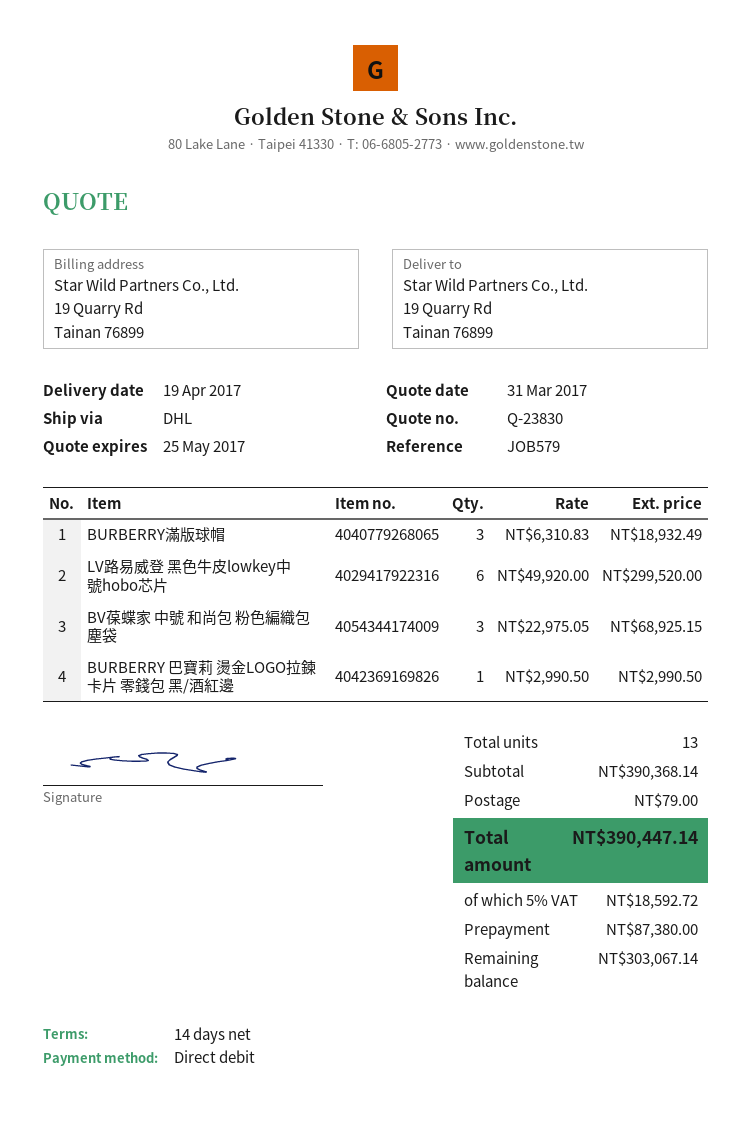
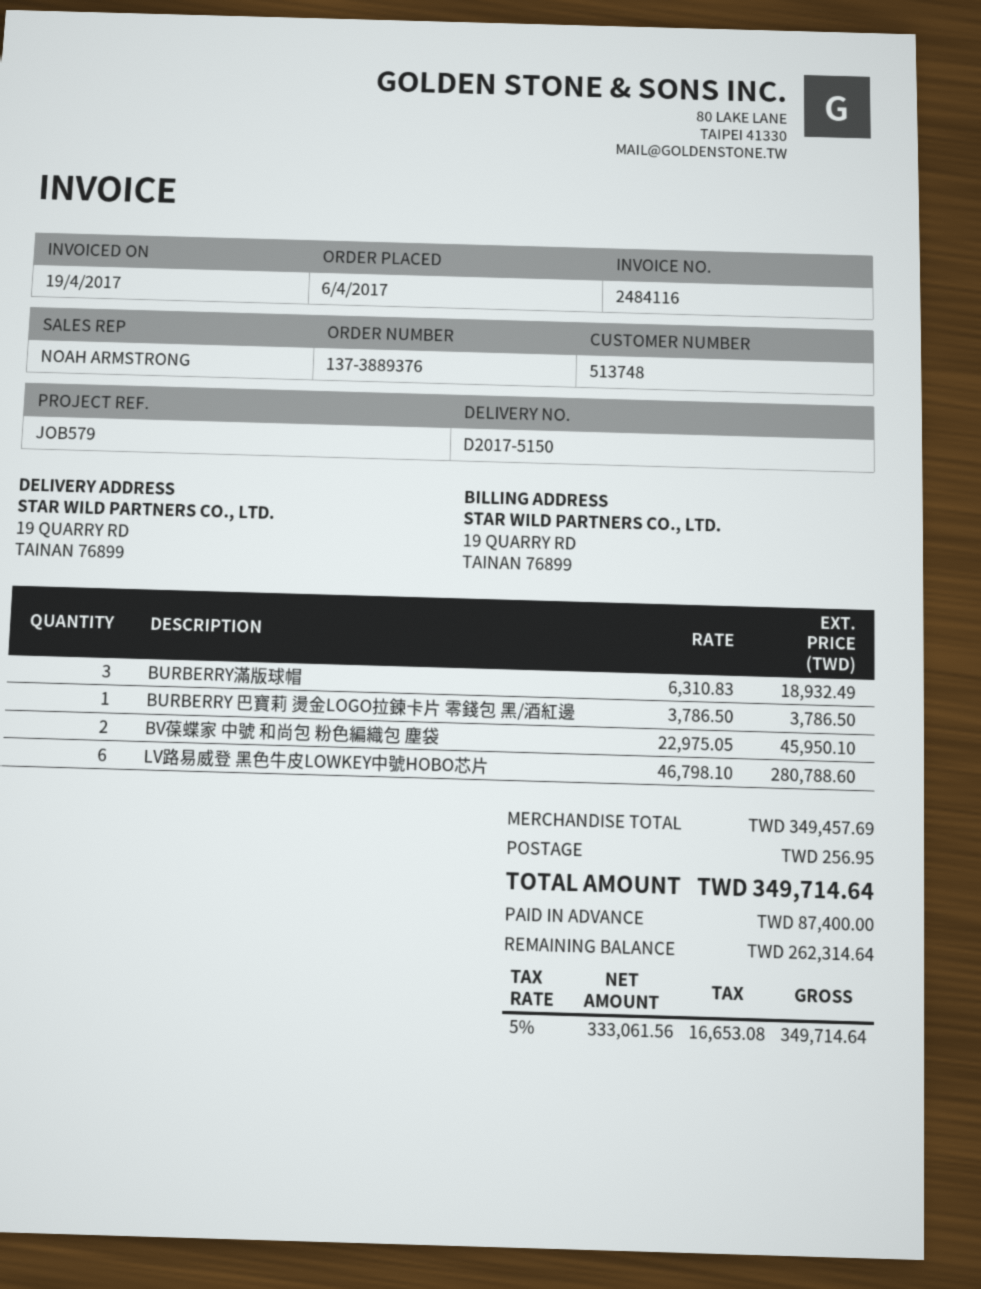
LV路易威登 黑色牛皮lowkey中號hobo芯片: 6 x 49920.00 = 299520.00 -> 6 x 46798.10 = 280788.60
BV葆蝶家 中號 和尚包 粉色編織包 塵袋: 3 x 22975.05 = 68925.15 -> 2 x 22975.05 = 45950.10
BURBERRY 巴寶莉 燙金LOGO拉鍊卡片 零錢包 黑/酒紅邊: 1 x 2990.50 = 2990.50 -> 1 x 3786.50 = 3786.50
subtotal: 390368.14 -> 349457.69
shipping: 79.00 -> 256.95
tax: 5% = 18592.72 -> 5% = 16653.08
total: 390447.14 -> 349714.64
deposit: 87380.00 -> 87400.00
balance: 303067.14 -> 262314.64

